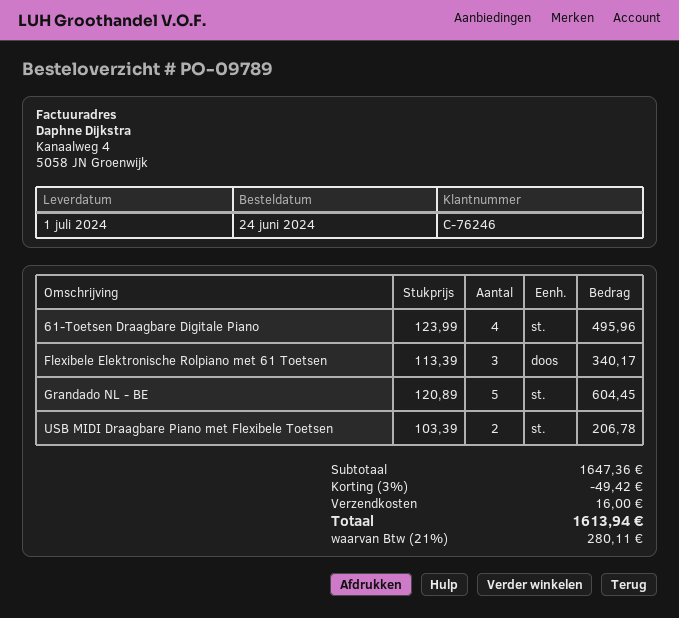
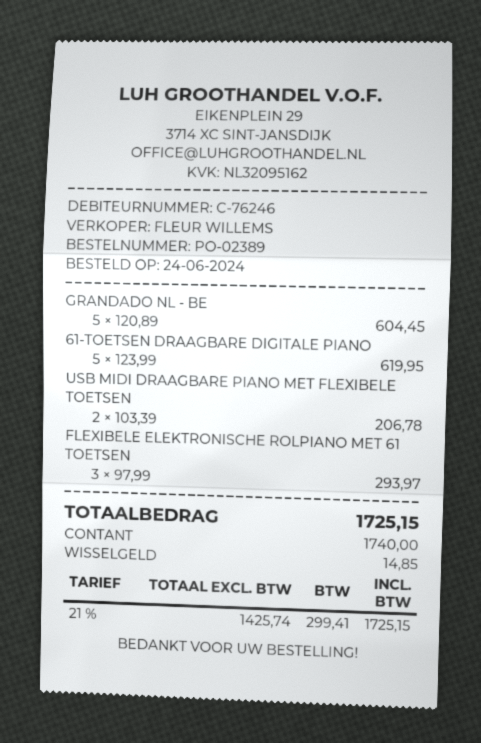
order number: PO-09789 -> PO-02389
61-Toetsen Draagbare Digitale Piano: 4 x 123.99 = 495.96 -> 5 x 123.99 = 619.95
Flexibele Elektronische Rolpiano met 61 Toetsen: 3 x 113.39 = 340.17 -> 3 x 97.99 = 293.97
discount: 3% = 49.42 -> none
shipping: 16.00 -> none
tax: 21% = 280.11 -> 21% = 299.41
total: 1613.94 -> 1725.15

